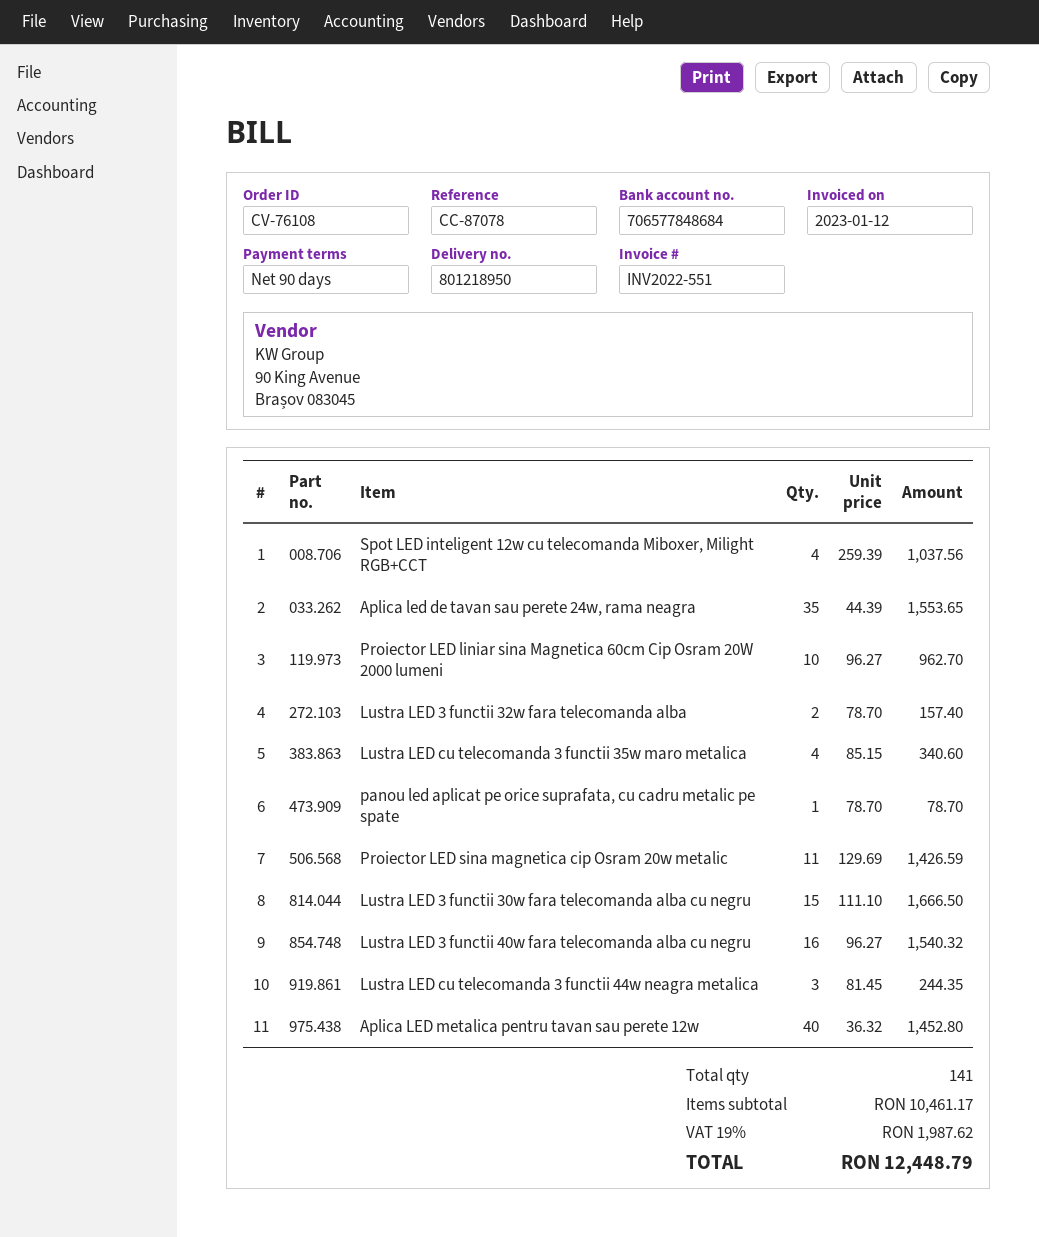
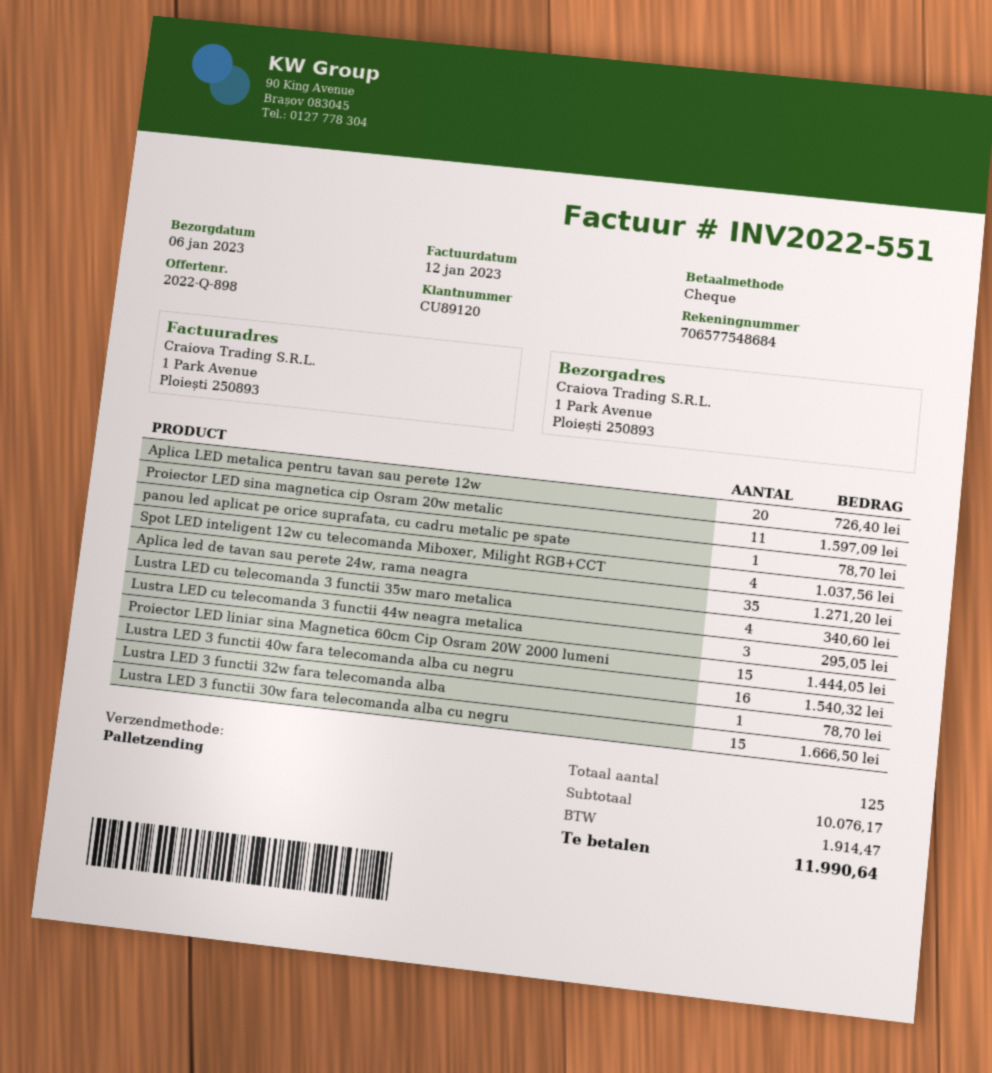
bank account: 706577848684 -> 706577548684
Aplica led de tavan sau perete 24w, rama neagra: 35 for 1553.65 -> 35 for 1271.20
Proiector LED liniar sina Magnetica 60cm Cip Osram 20W 2000 lumeni: 10 for 962.70 -> 15 for 1444.05
Lustra LED 3 functii 32w fara telecomanda alba: 2 for 157.40 -> 1 for 78.70
Proiector LED sina magnetica cip Osram 20w metalic: 11 for 1426.59 -> 11 for 1597.09
Lustra LED cu telecomanda 3 functii 44w neagra metalica: 3 for 244.35 -> 3 for 295.05
Aplica LED metalica pentru tavan sau perete 12w: 40 for 1452.80 -> 20 for 726.40
total quantity: 141 -> 125
subtotal: 10461.17 -> 10076.17
tax: 1987.62 -> 1914.47
total: 12448.79 -> 11990.64

